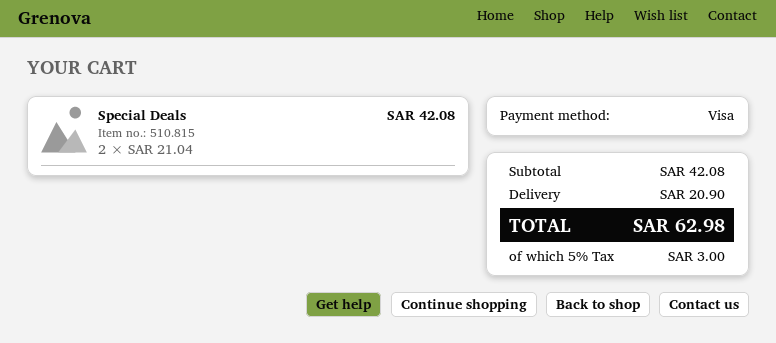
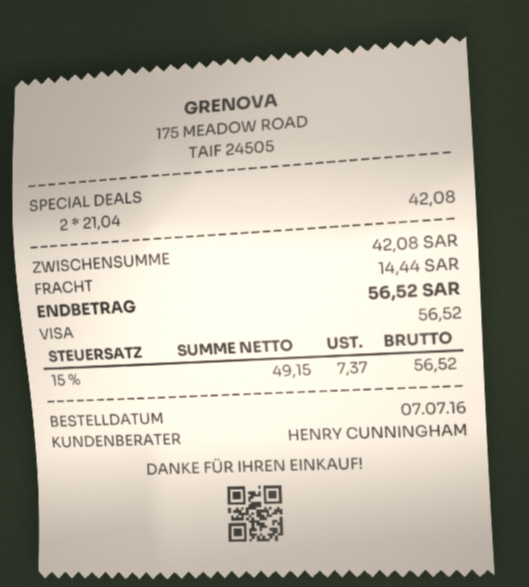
shipping: 20.90 -> 14.44
tax: 5% = 3.00 -> 15% = 7.37
total: 62.98 -> 56.52

